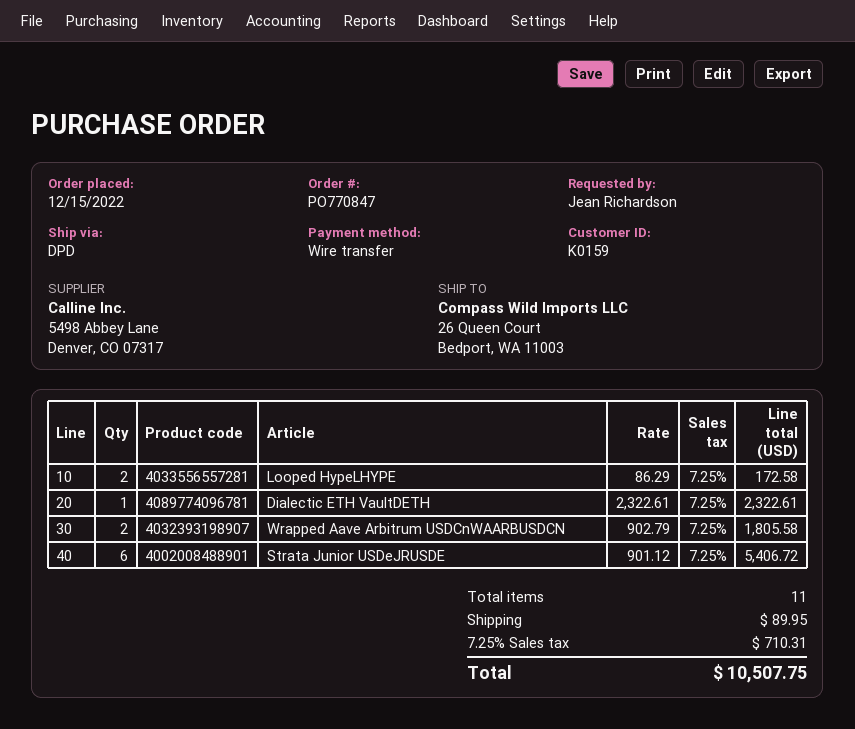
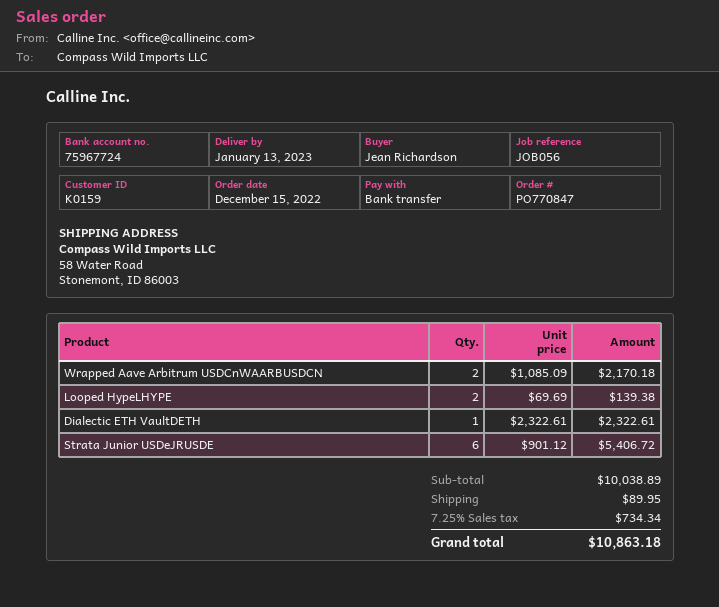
ship to: 26 Queen Court, Bedport, WA 11003 -> 58 Water Road, Stonemont, ID 86003
Looped HypeLHYPE: 2 x 86.29 = 172.58 -> 2 x 69.69 = 139.38
Wrapped Aave Arbitrum USDCnWAARBUSDCN: 2 x 902.79 = 1805.58 -> 2 x 1085.09 = 2170.18
tax: 7.25% = 710.31 -> 7.25% = 734.34
total: 10507.75 -> 10863.18

